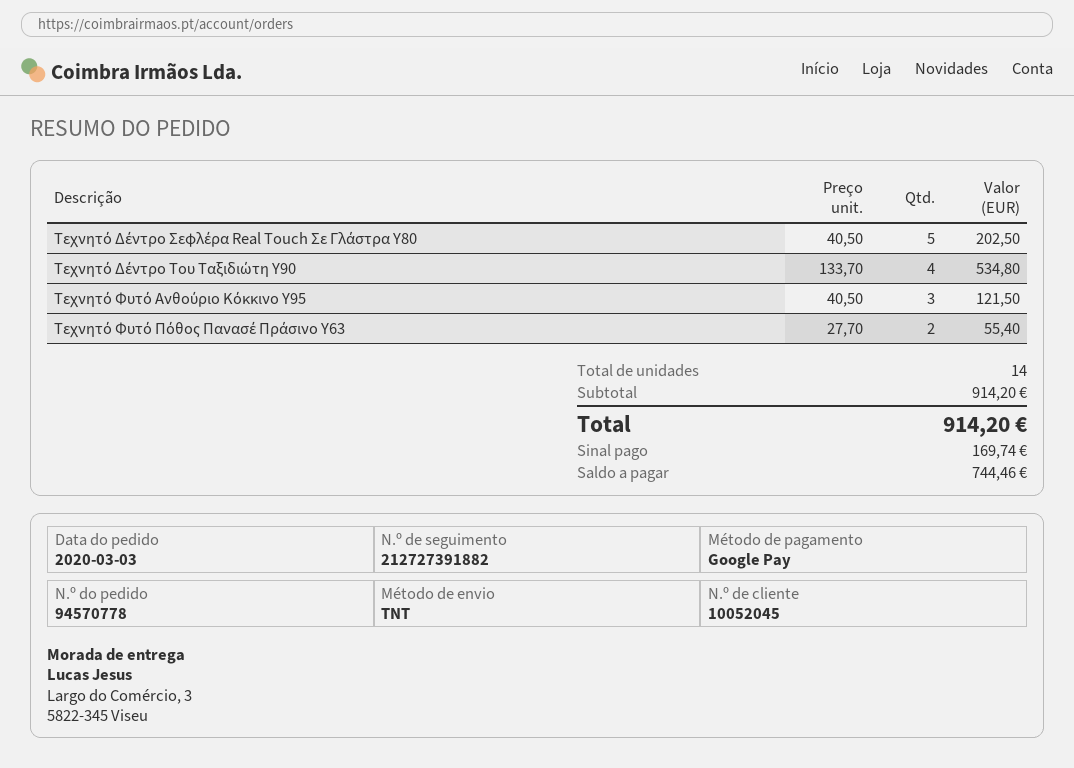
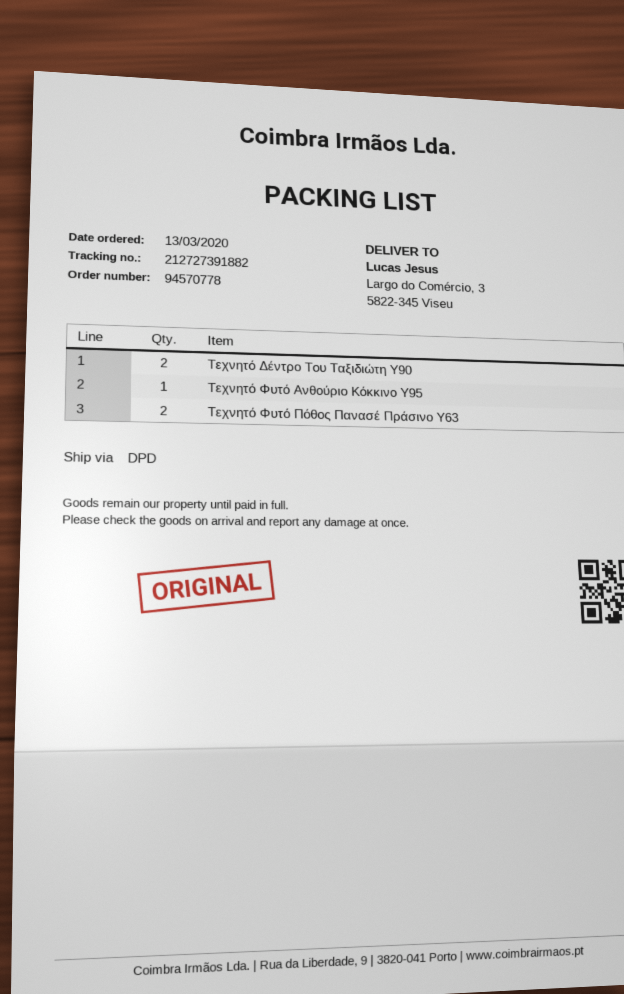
order date: 2020-03-03 -> 2020-03-13
shipping method: TNT -> DPD
Τεχνητό Δέντρο Σεφλέρα Real Touch Σε Γλάστρα Y80: 5 -> none
Τεχνητό Δέντρο Του Ταξιδιώτη Υ90: 4 -> 2
Τεχνητό Φυτό Ανθούριο Κόκκινο Y95: 3 -> 1

